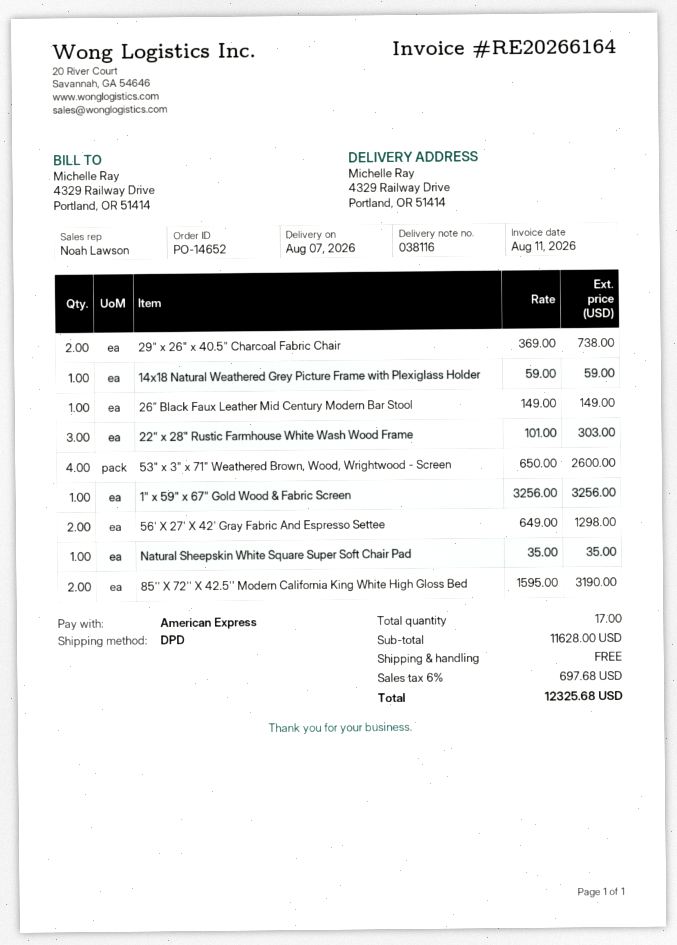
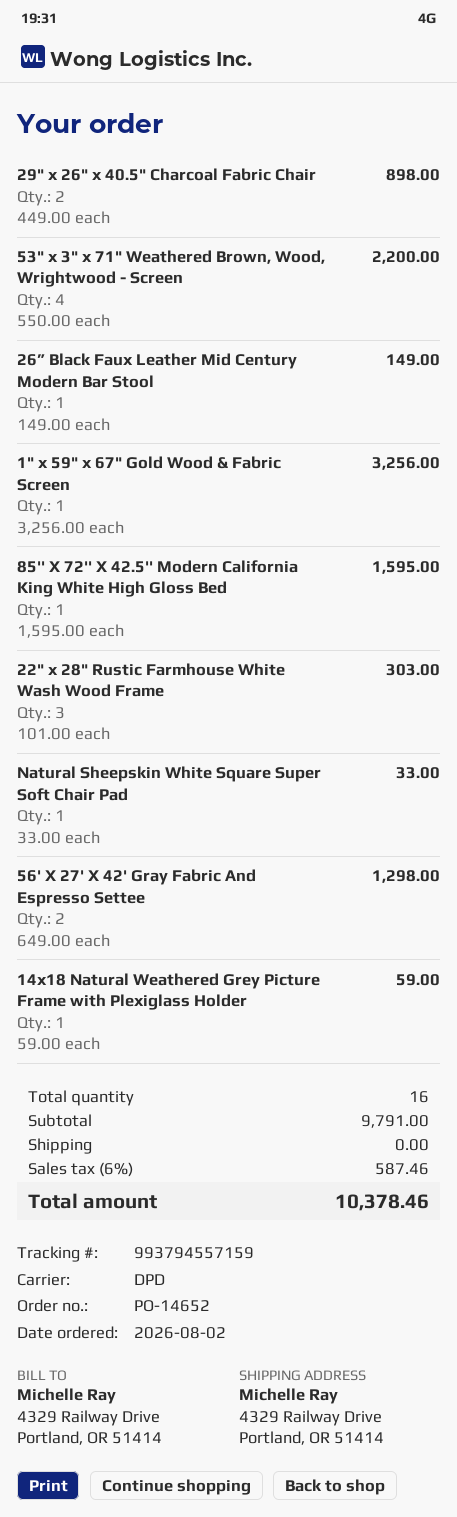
29" x 26" x 40.5" Charcoal Fabric Chair: 2 x 369.00 = 738.00 -> 2 x 449.00 = 898.00
53" x 3" x 71" Weathered Brown, Wood, Wrightwood - Screen: 4 x 650.00 = 2600.00 -> 4 x 550.00 = 2200.00
Natural Sheepskin White Square Super Soft Chair Pad: 1 x 35.00 = 35.00 -> 1 x 33.00 = 33.00
85'' X 72'' X 42.5'' Modern California King White High Gloss Bed: 2 x 1595.00 = 3190.00 -> 1 x 1595.00 = 1595.00
total quantity: 17 -> 16
subtotal: 11628.00 -> 9791.00
tax: 6% = 697.68 -> 6% = 587.46
total: 12325.68 -> 10378.46

